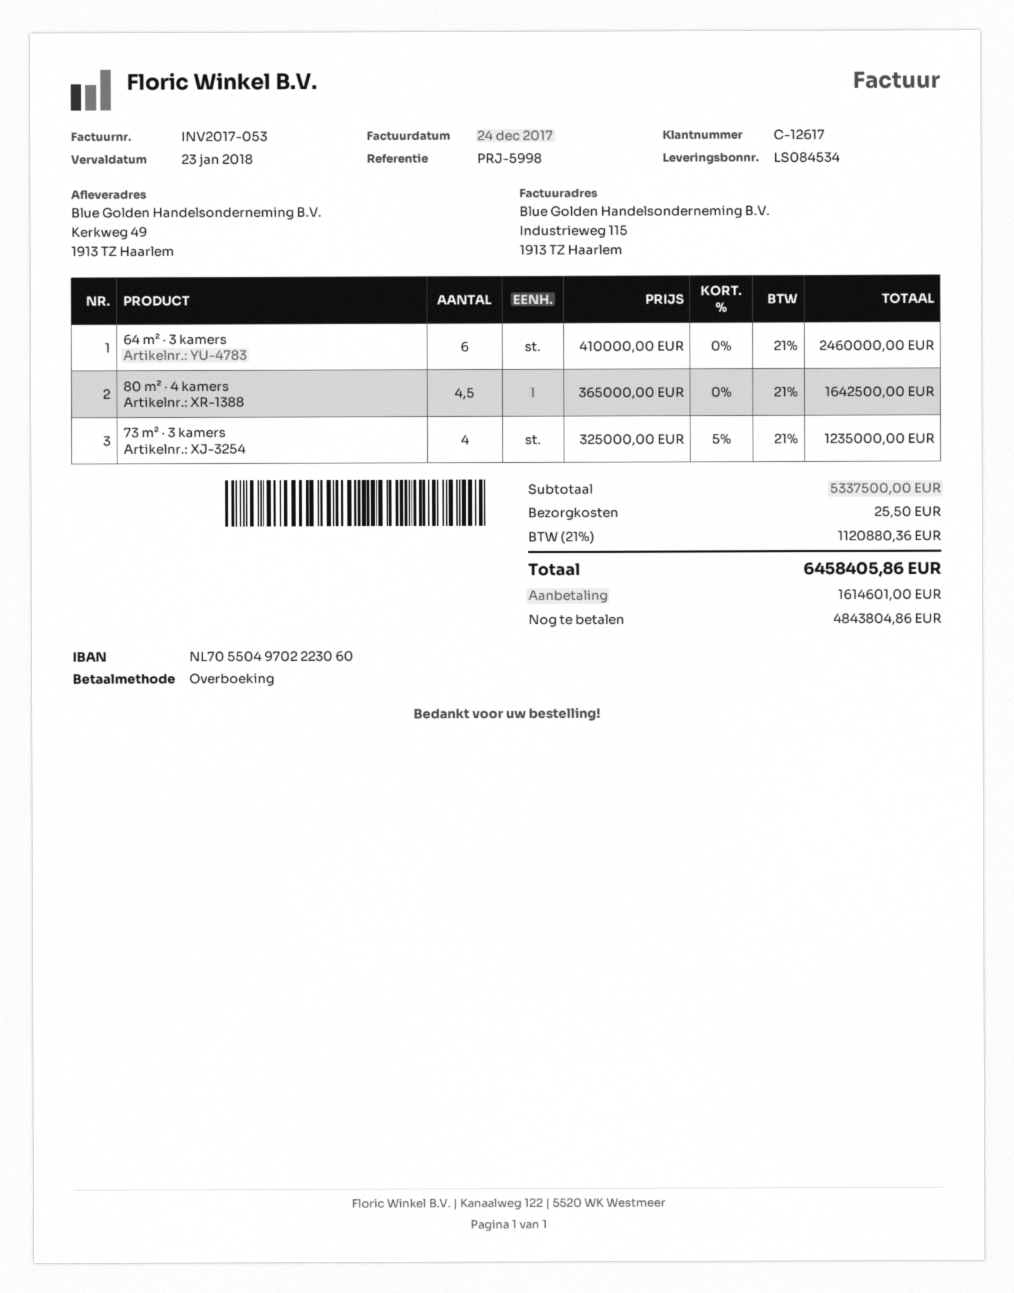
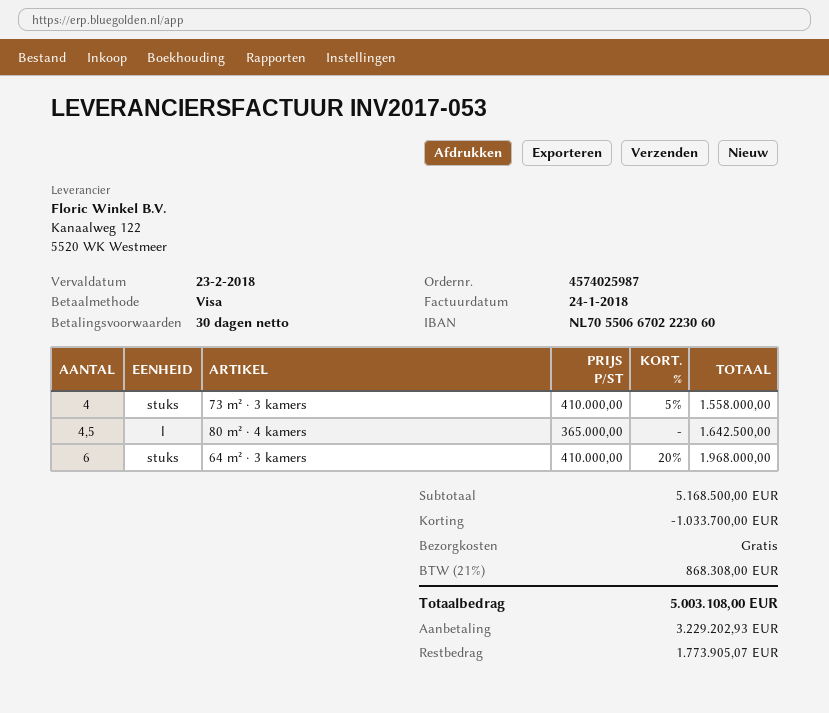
invoice date: 2017-12-24 -> 2018-01-24
due date: 2018-01-23 -> 2018-02-23
payment method: bank transfer -> Visa
bank account: NL7055049702223060 -> NL7055066702223060
64 m² · 3 kamers: 6 x 410000.00 = 2460000.00 -> 6 x 410000.00 - 20% = 1968000.00
73 m² · 3 kamers: 4 x 325000.00 - 5% = 1235000.00 -> 4 x 410000.00 - 5% = 1558000.00
subtotal: 5337500.00 -> 5168500.00
discount: none -> 1033700.00
shipping: 25.50 -> 0.00
tax: 21% = 1120880.36 -> 21% = 868308.00
total: 6458405.86 -> 5003108.00
deposit: 1614601.00 -> 3229202.93
balance: 4843804.86 -> 1773905.07

